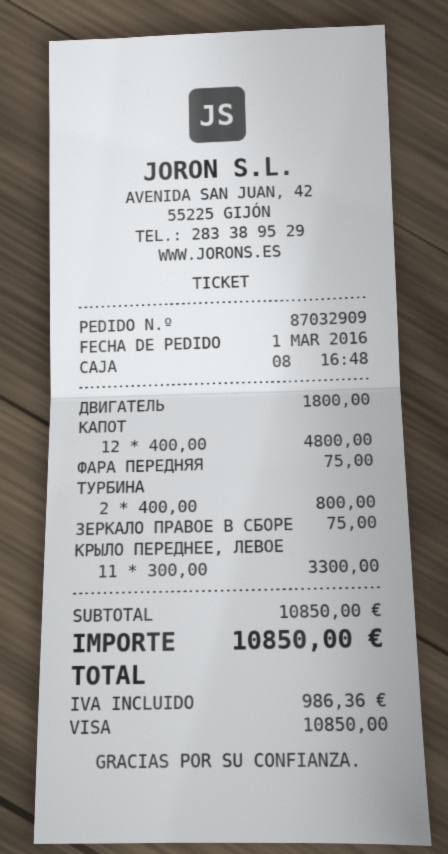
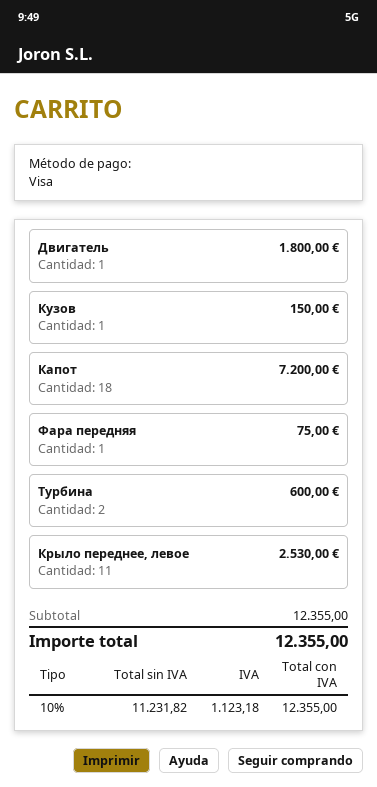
КАПОТ: 12 for 4800.00 -> 18 for 7200.00
ТУРБИНА: 2 for 800.00 -> 2 for 600.00
ЗЕРКАЛО ПРАВОЕ В СБОРЕ: 1 for 75.00 -> none
КРЫЛО ПЕРЕДНЕЕ, ЛЕВОЕ: 11 for 3300.00 -> 11 for 2530.00
Кузов: none -> 1 for 150.00
subtotal: 10850.00 -> 12355.00
tax: 986.36 -> 1123.18
total: 10850.00 -> 12355.00

